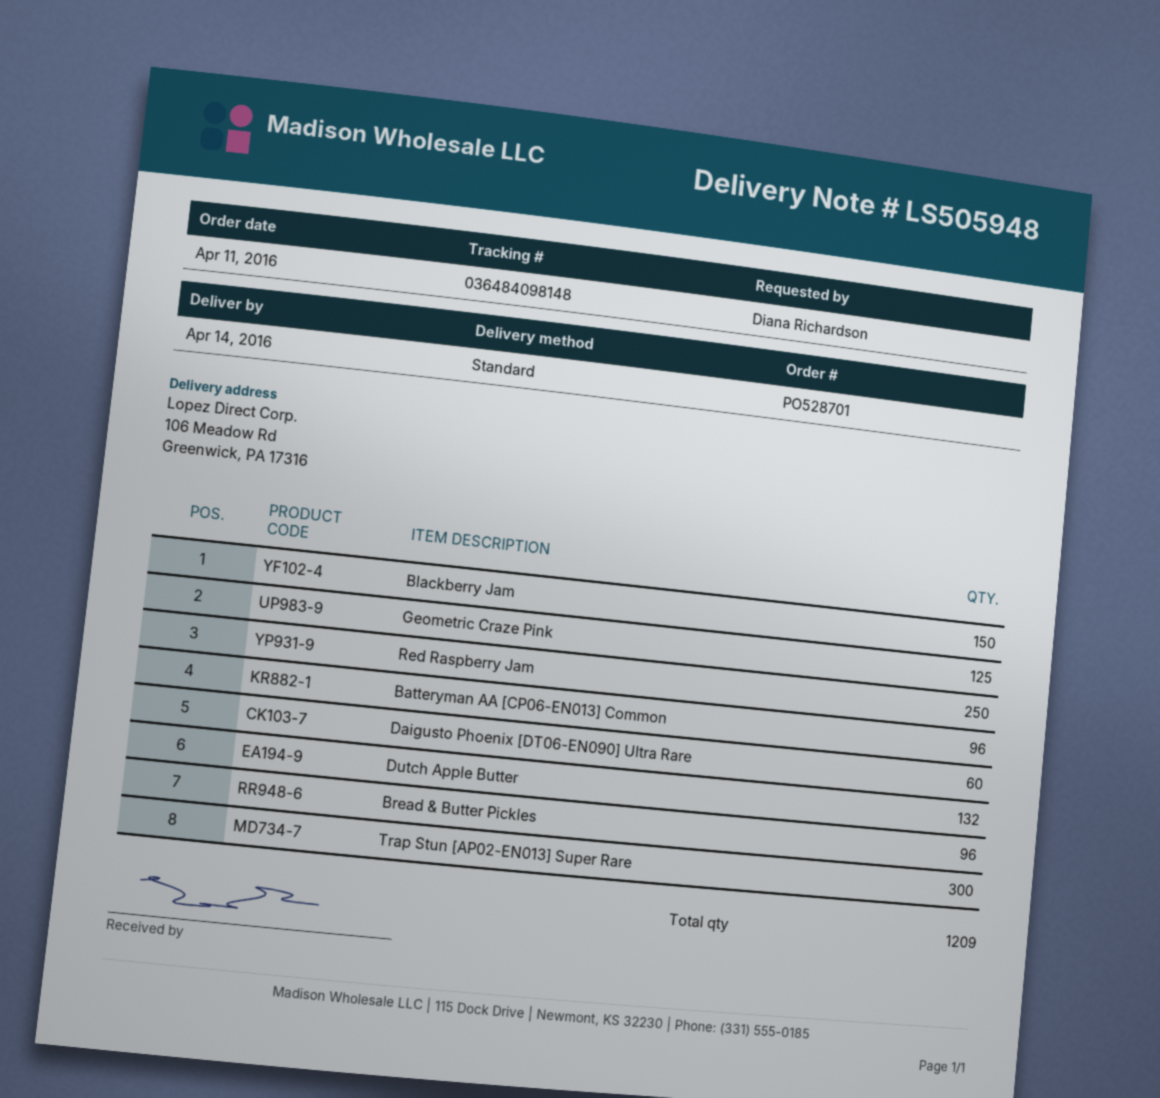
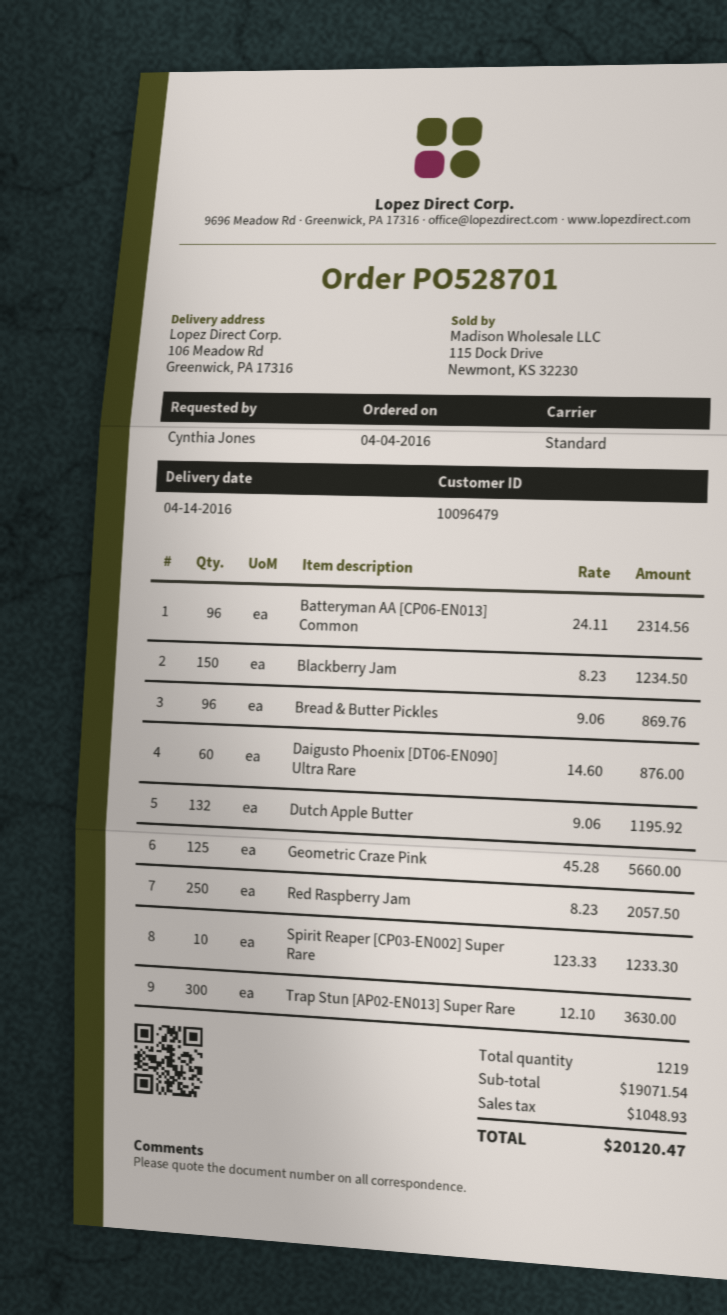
order date: 2016-04-11 -> 2016-04-04
ordered by: Diana Richardson -> Cynthia Jones
Spirit Reaper [CP03-EN002] Super Rare: none -> 10
total quantity: 1209 -> 1219

